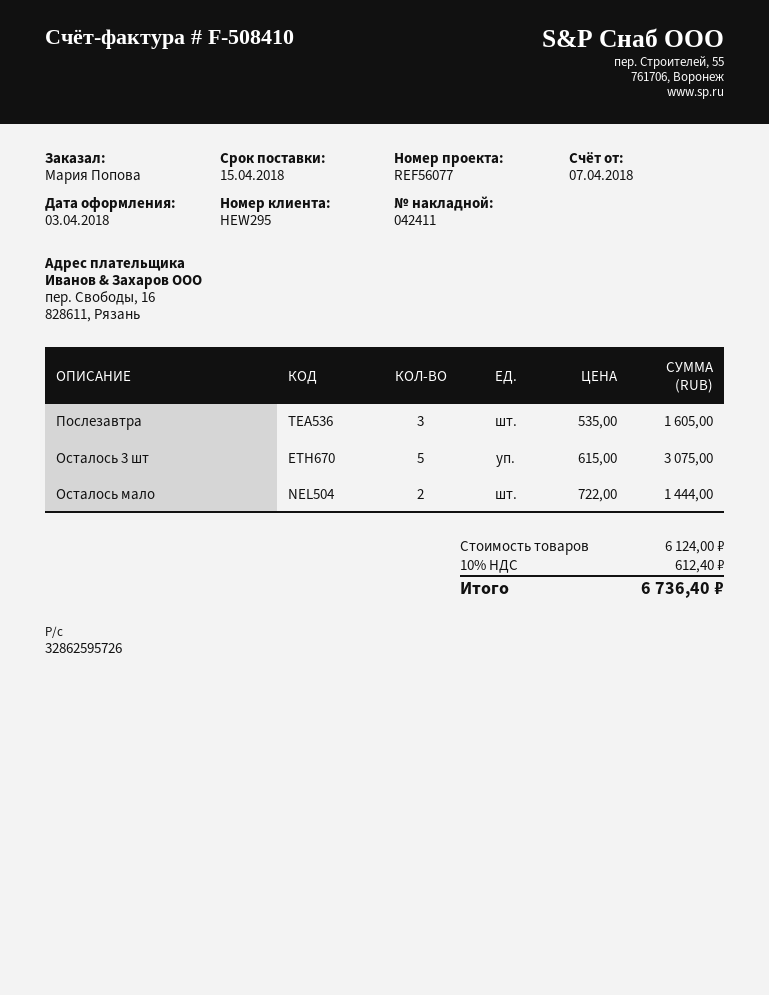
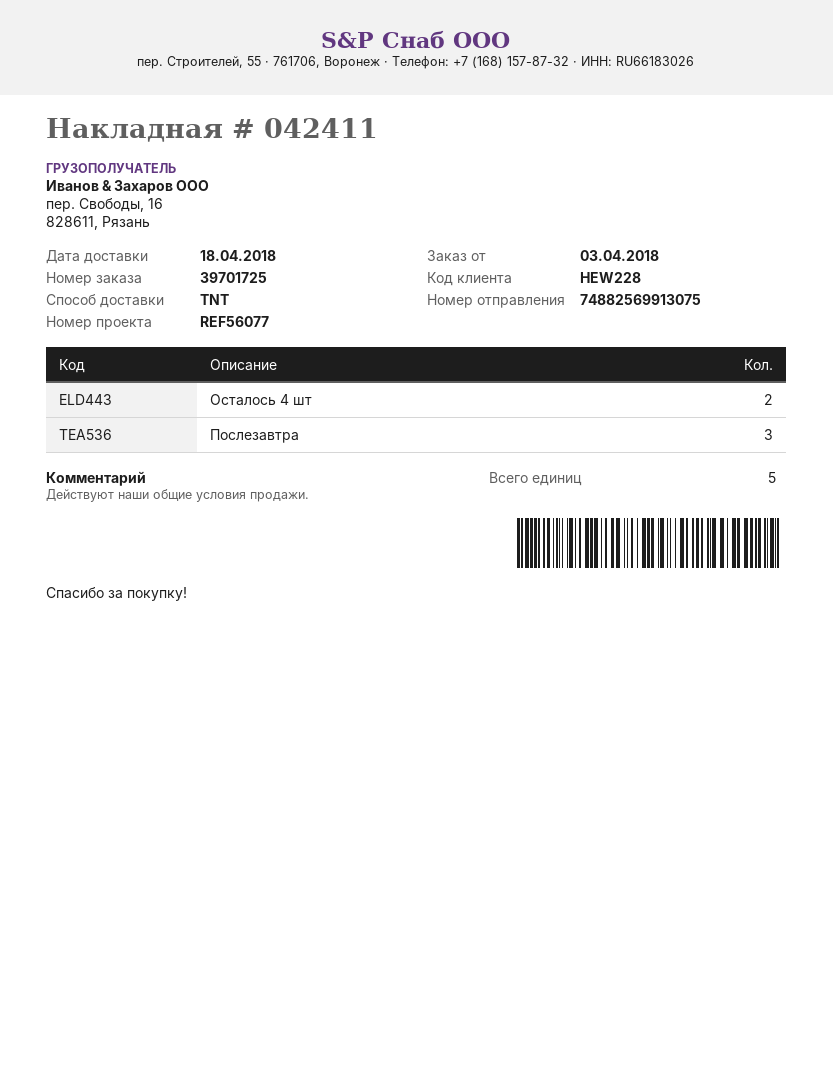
delivery date: 2018-04-15 -> 2018-04-18
customer number: HEW295 -> HEW228
Осталось 3 шт: 5 -> none
Осталось мало: 2 -> none
Осталось 4 шт: none -> 2

